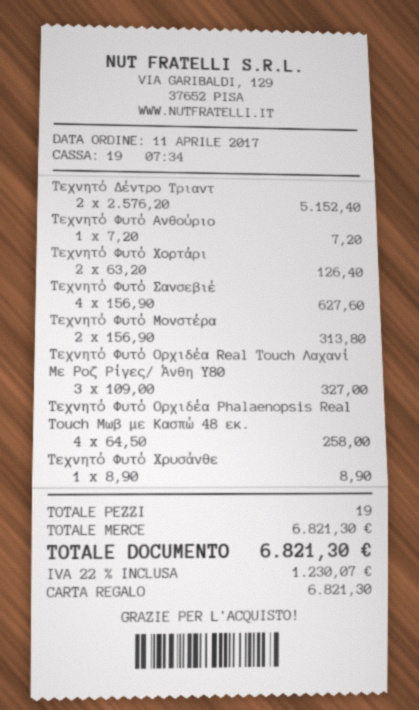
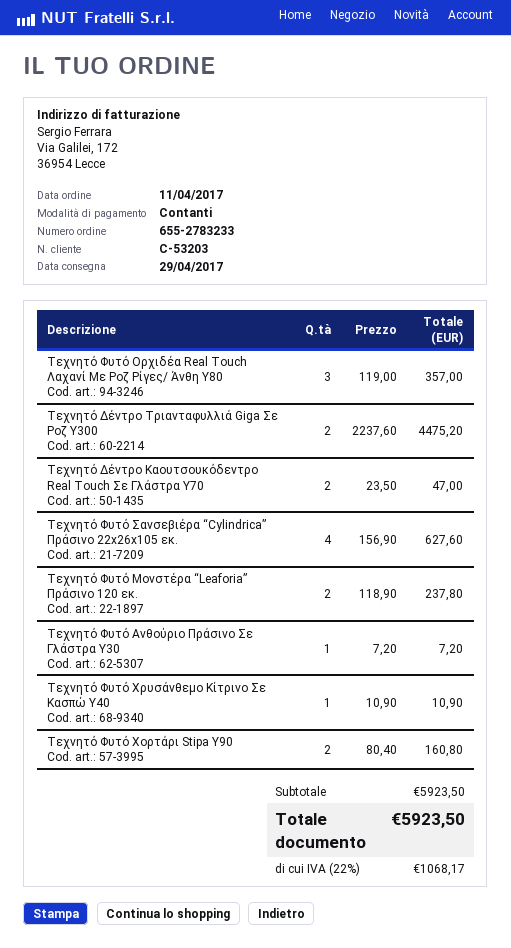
payment method: gift card -> cash
Τεχνητό Δέντρο Τριαντ: 2 x 2576.20 = 5152.40 -> 2 x 2237.60 = 4475.20
Τεχνητό Φυτό Χορτάρι: 2 x 63.20 = 126.40 -> 2 x 80.40 = 160.80
Τεχνητό Φυτό Μονστέρα: 2 x 156.90 = 313.80 -> 2 x 118.90 = 237.80
Τεχνητό Φυτό Ορχιδέα Real Touch Λαχανί Με Ροζ Ρίγες/ Άνθη Y80: 3 x 109.00 = 327.00 -> 3 x 119.00 = 357.00
Τεχνητό Φυτό Ορχιδέα Phalaenopsis Real Touch Μωβ με Κασπώ 48 εκ.: 4 x 64.50 = 258.00 -> none
Τεχνητό Φυτό Χρυσάνθε: 1 x 8.90 = 8.90 -> 1 x 10.90 = 10.90
Τεχνητό Δέντρο Καουτσουκόδεντρο Real Touch Σε Γλάστρα Υ70: none -> 2 x 23.50 = 47.00
subtotal: 6821.30 -> 5923.50
tax: 22% = 1230.07 -> 22% = 1068.17
total: 6821.30 -> 5923.50

